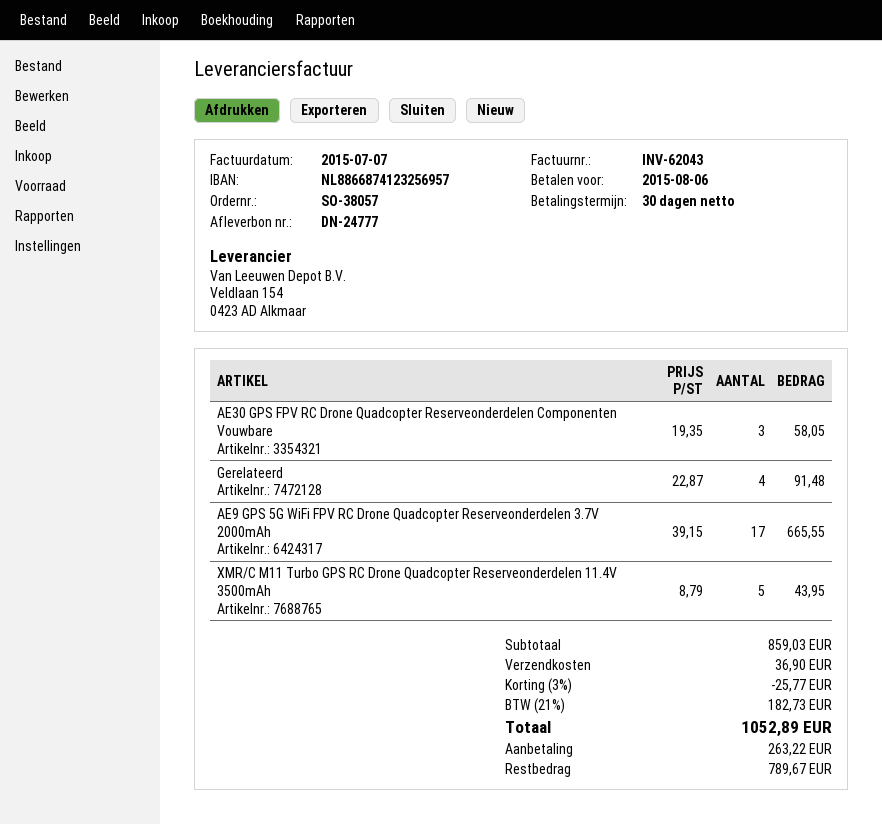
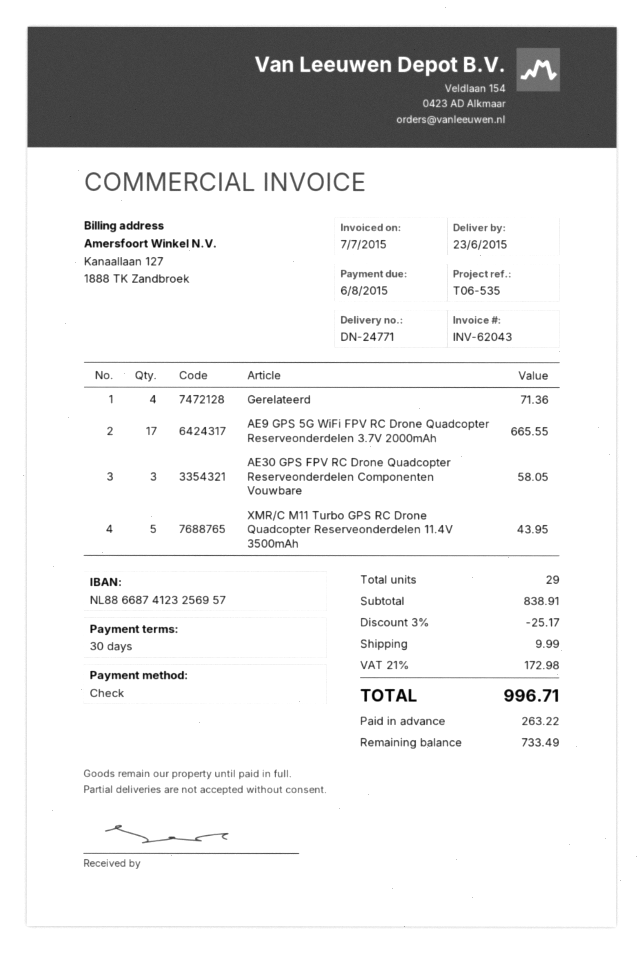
delivery note number: DN-24777 -> DN-24771
Gerelateerd: 4 for 91.48 -> 4 for 71.36
subtotal: 859.03 -> 838.91
discount: 3% = 25.77 -> 3% = 25.17
shipping: 36.90 -> 9.99
tax: 21% = 182.73 -> 21% = 172.98
total: 1052.89 -> 996.71
balance: 789.67 -> 733.49

